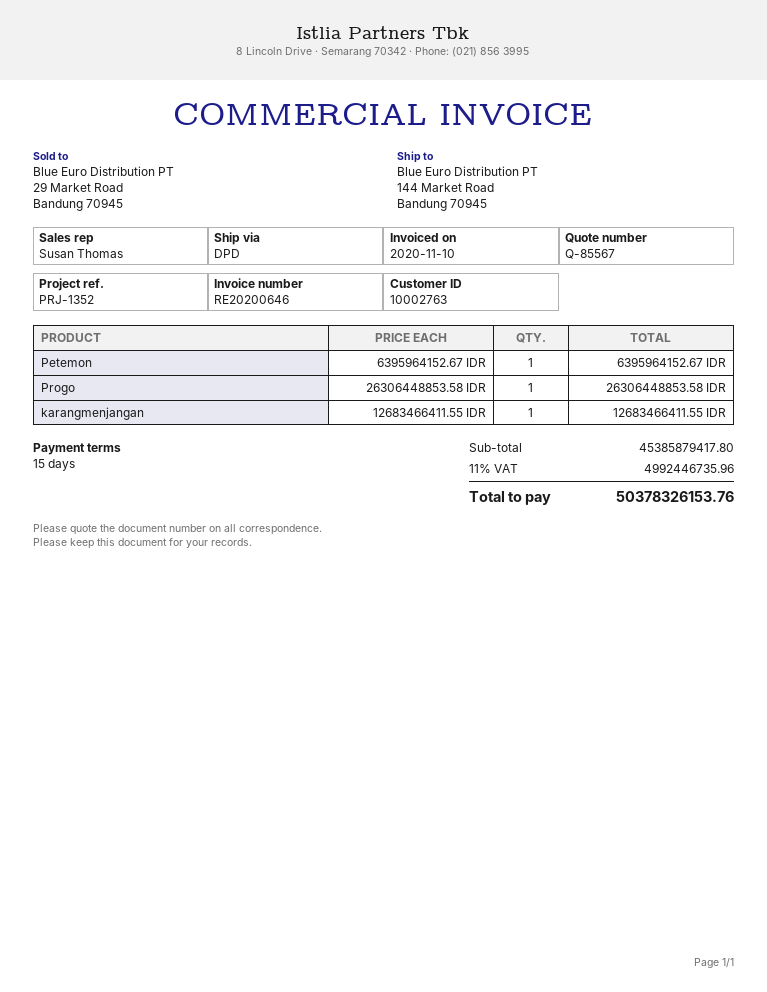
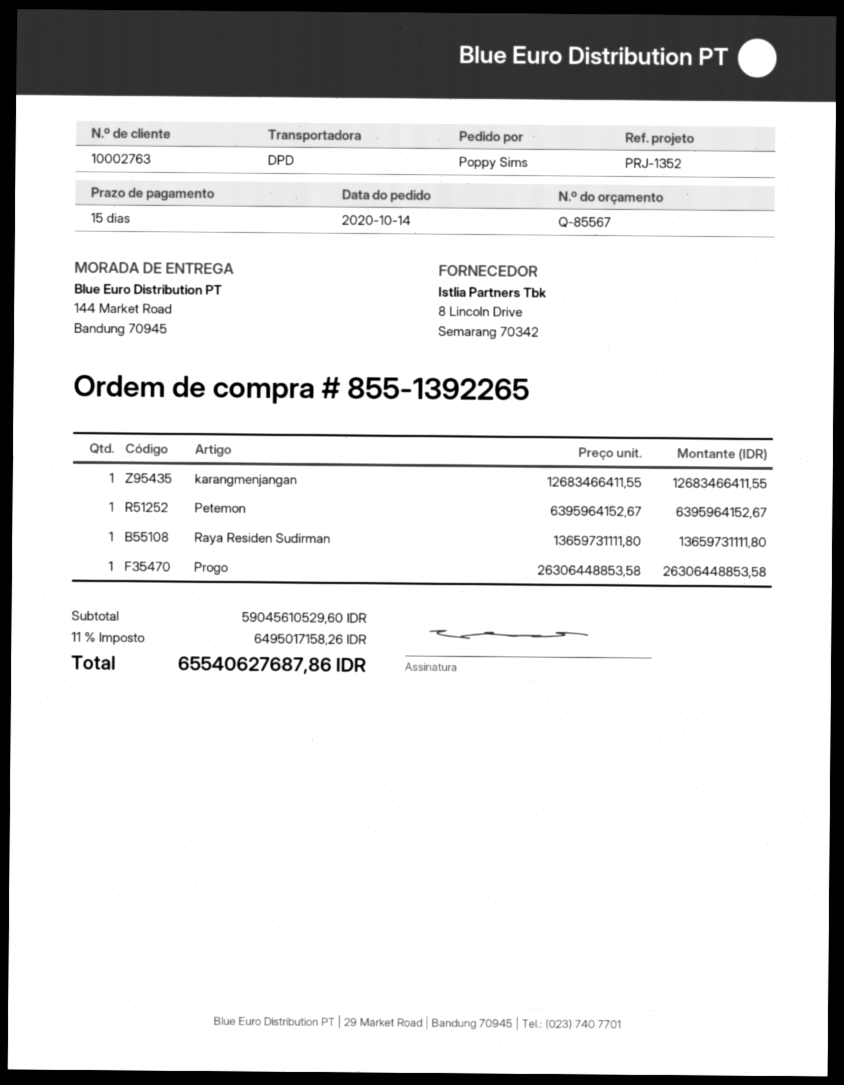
Raya Residen Sudirman: none -> 1 x 13659731111.80 = 13659731111.80
subtotal: 45385879417.80 -> 59045610529.60
tax: 11% = 4992446735.96 -> 11% = 6495017158.26
total: 50378326153.76 -> 65540627687.86

